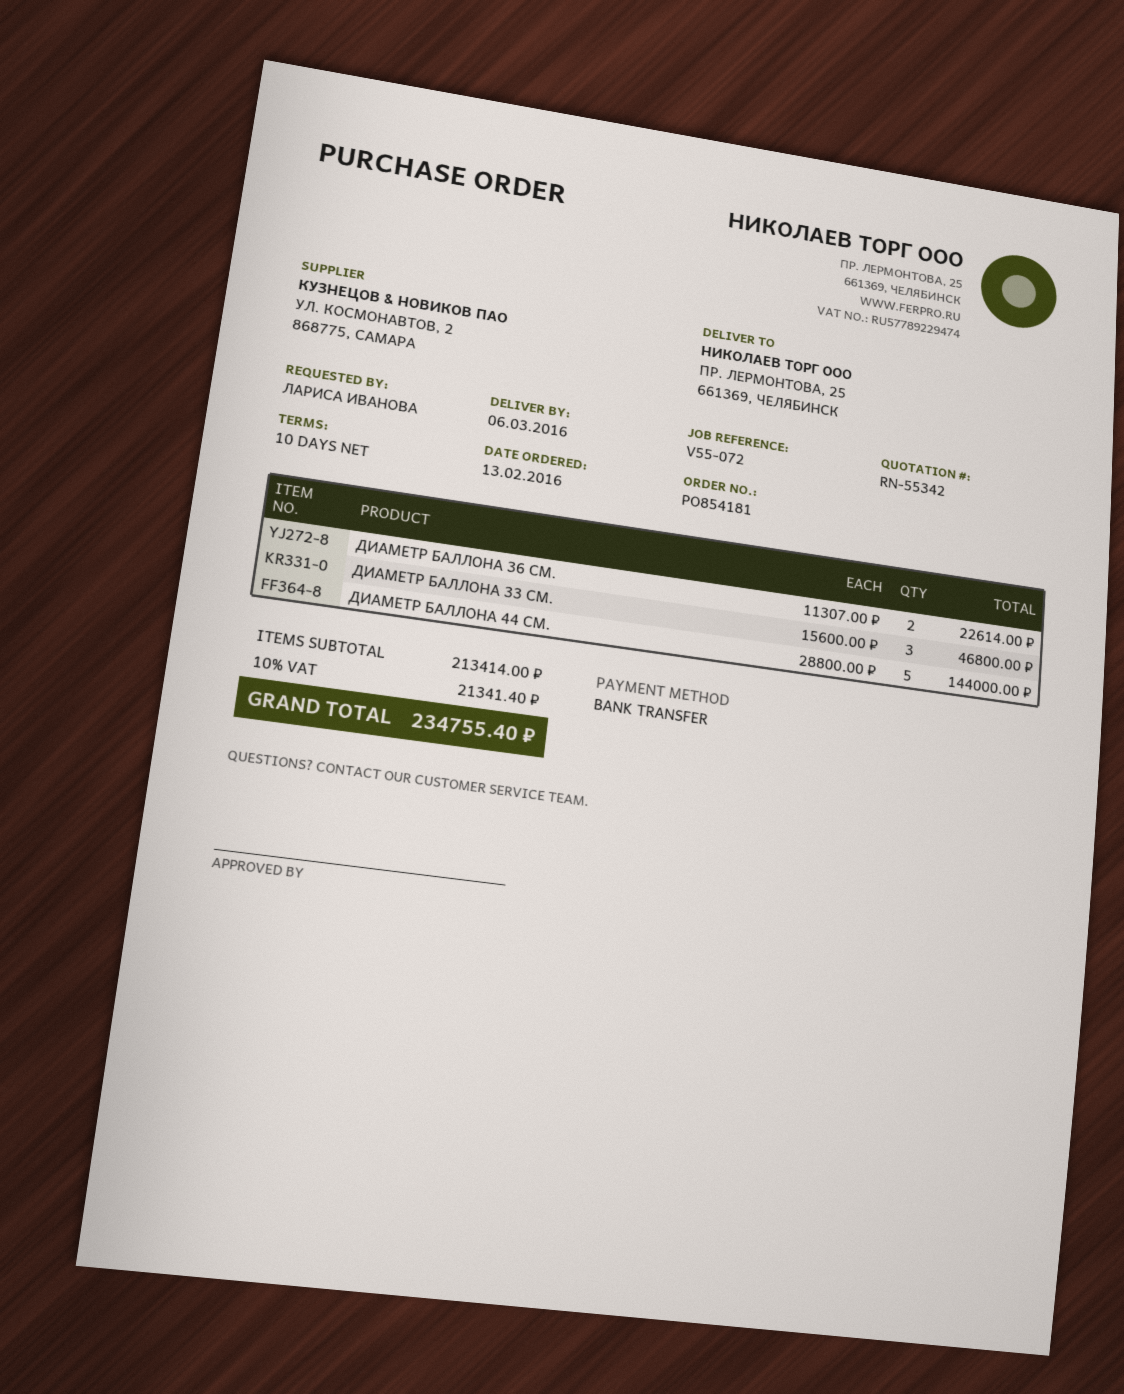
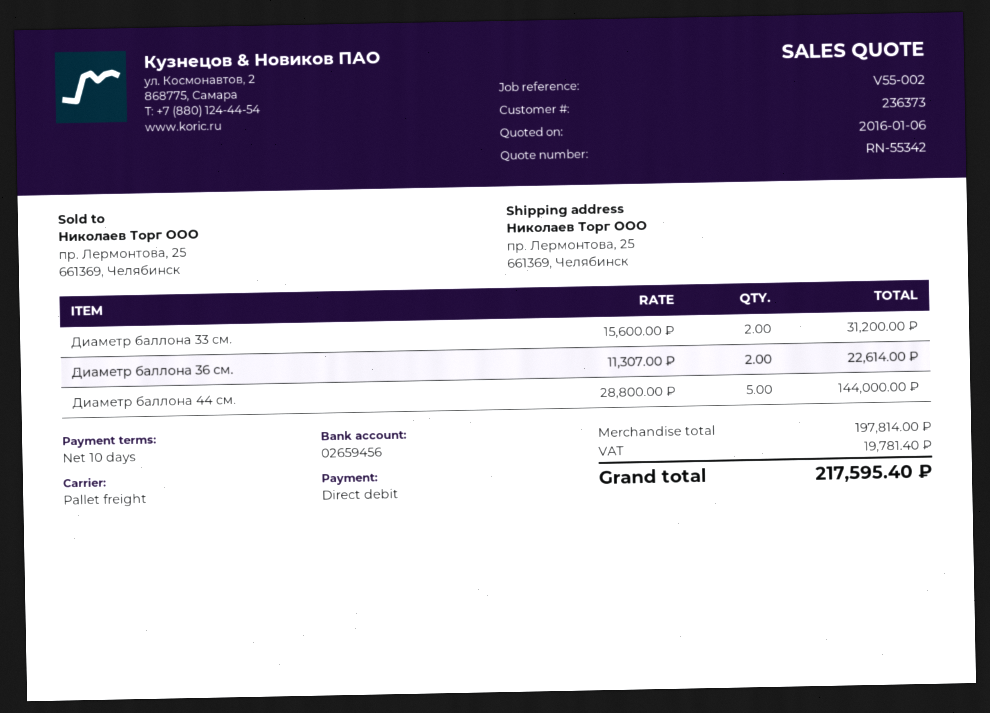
reference: V55-072 -> V55-002
payment method: bank transfer -> direct debit
ДИАМЕТР БАЛЛОНА 33 СМ.: 3 x 15600.00 = 46800.00 -> 2 x 15600.00 = 31200.00
subtotal: 213414.00 -> 197814.00
tax: 21341.40 -> 19781.40
total: 234755.40 -> 217595.40

